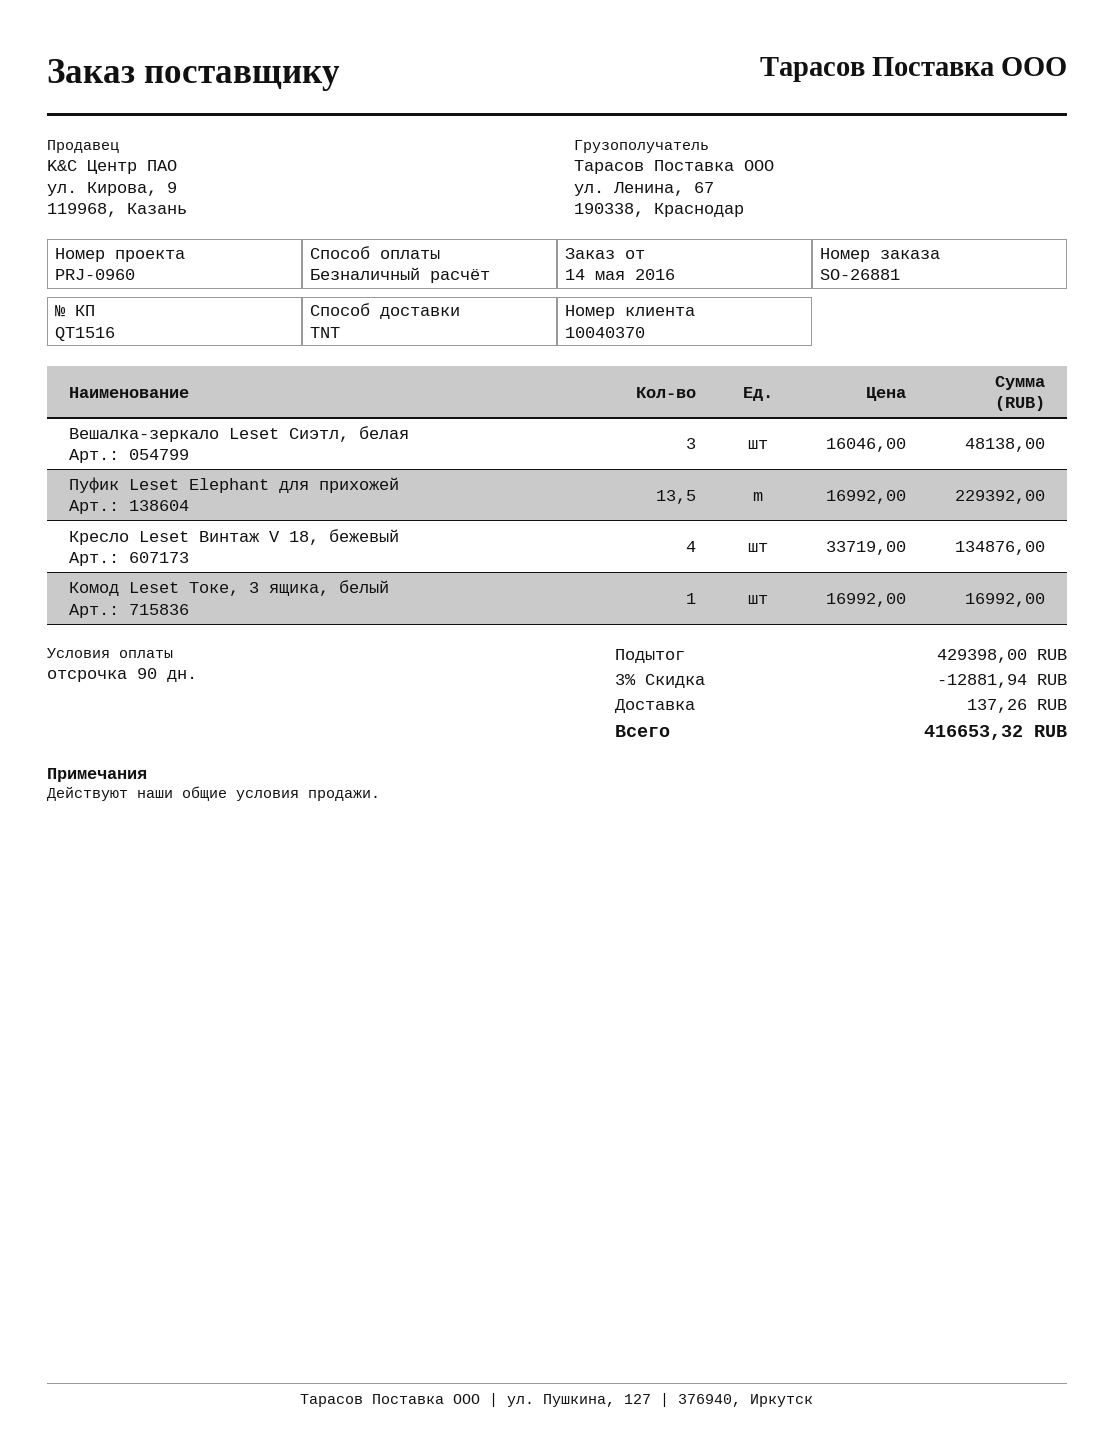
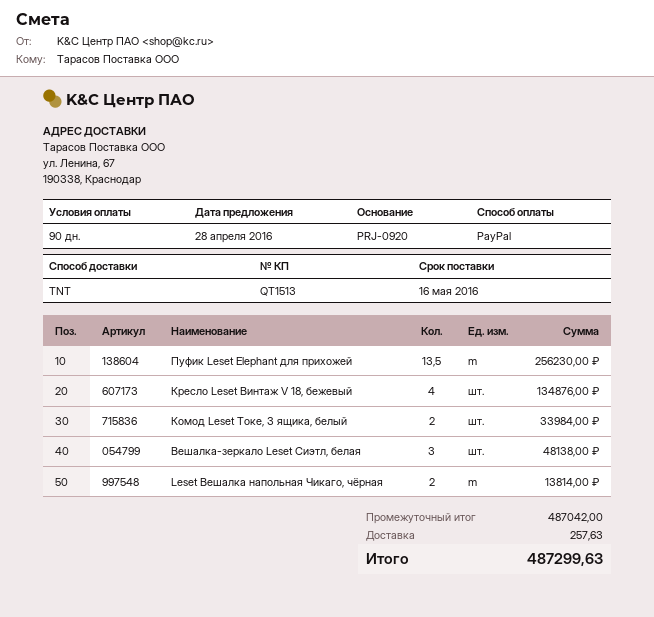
quote number: QT1516 -> QT1513
reference: PRJ-0960 -> PRJ-0920
payment method: bank transfer -> PayPal
Пуфик Leset Elephant для прихожей: 13.5 for 229392.00 -> 13.5 for 256230.00
Комод Leset Токе, 3 ящика, белый: 1 for 16992.00 -> 2 for 33984.00
Leset Вешалка напольная Чикаго, чёрная: none -> 2 for 13814.00
subtotal: 429398.00 -> 487042.00
discount: 3% = 12881.94 -> none
shipping: 137.26 -> 257.63
total: 416653.32 -> 487299.63

